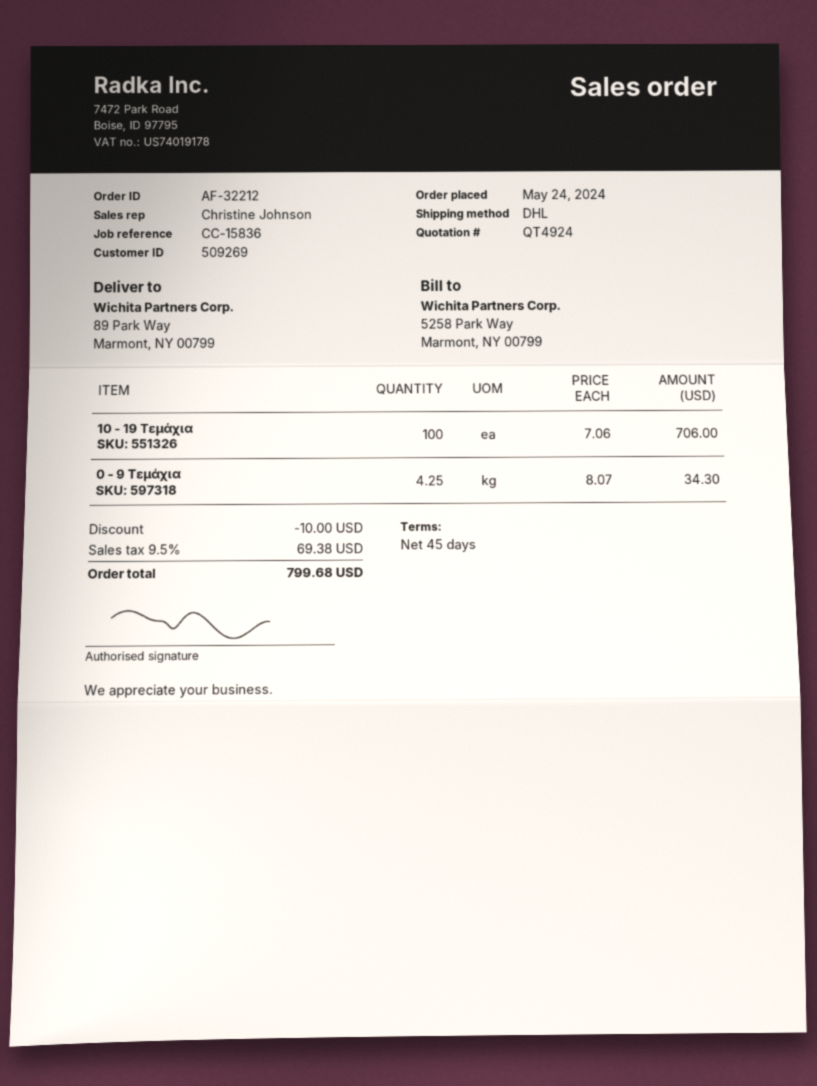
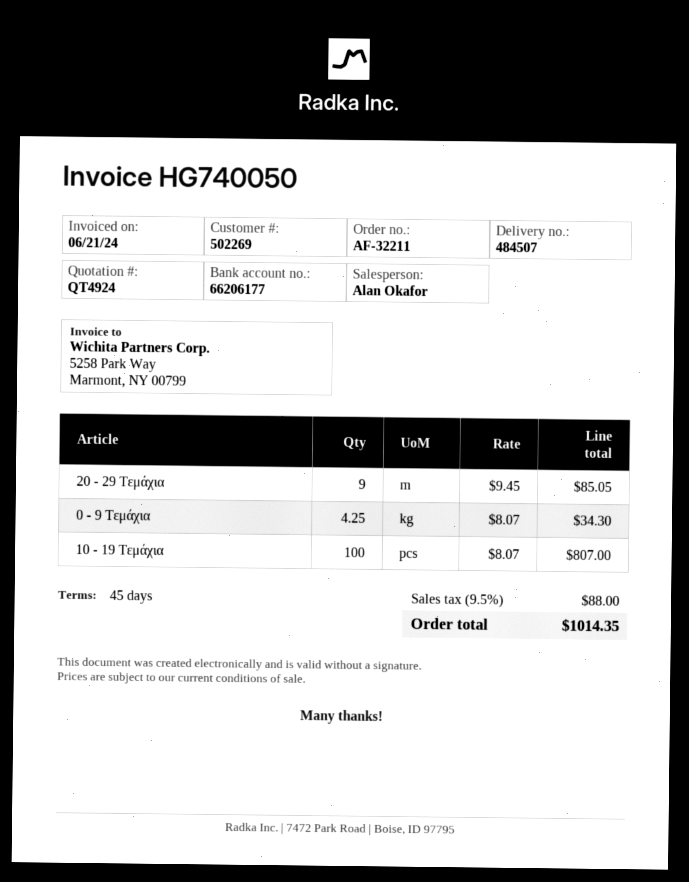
order number: AF-32212 -> AF-32211
customer number: 509269 -> 502269
sales rep: Christine Johnson -> Alan Okafor
10 - 19 Τεμάχια: 100 x 7.06 = 706.00 -> 100 x 8.07 = 807.00
20 - 29 Τεμάχια: none -> 9 x 9.45 = 85.05
discount: 10.00 -> none
tax: 9.5% = 69.38 -> 9.5% = 88.00
total: 799.68 -> 1014.35

